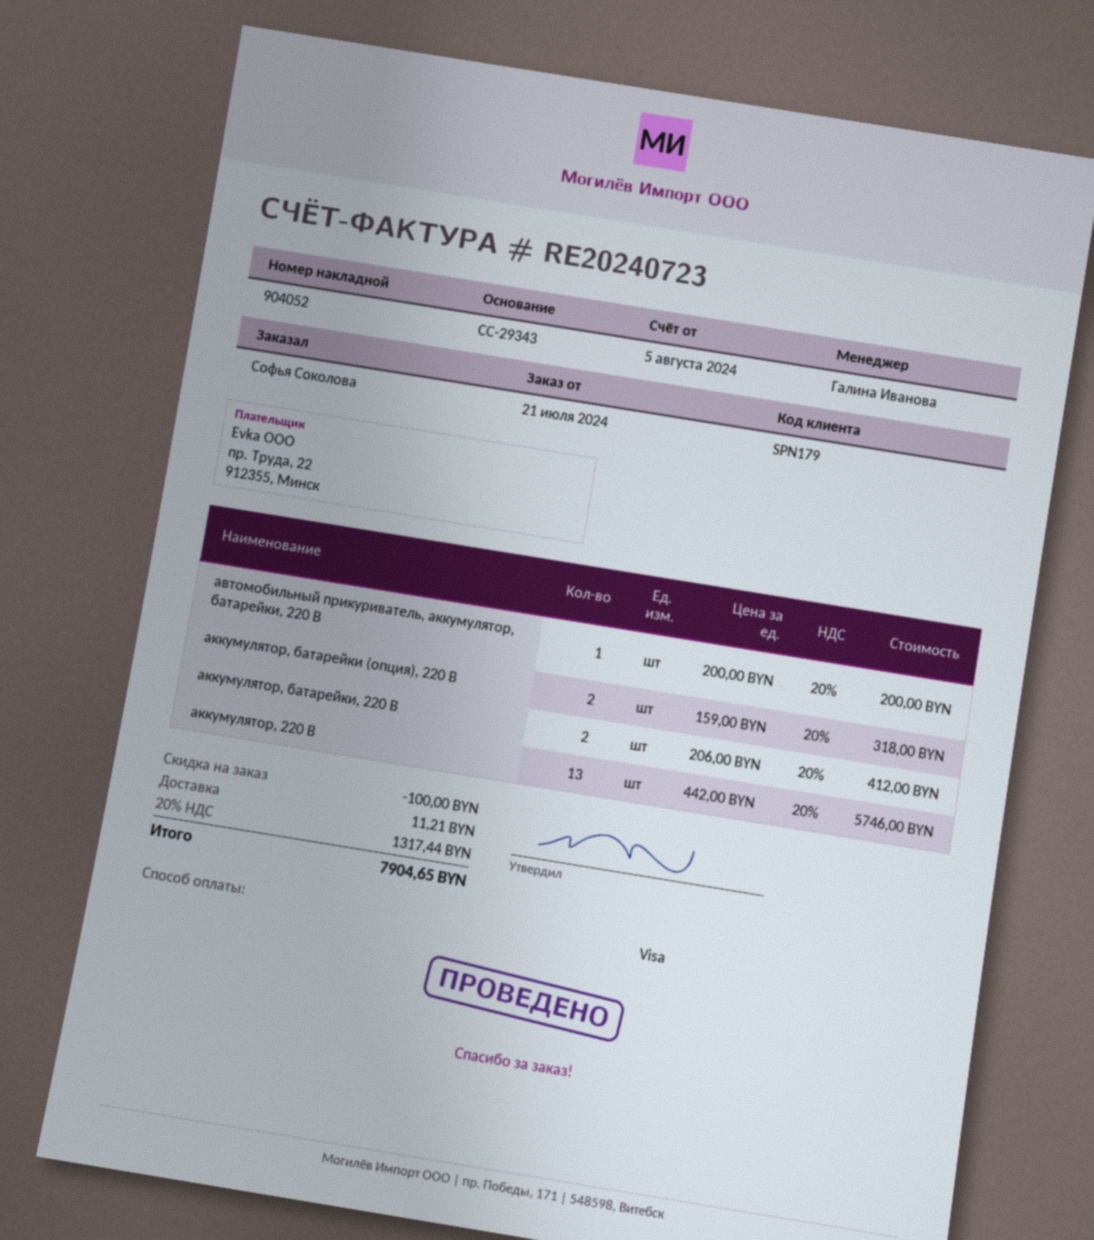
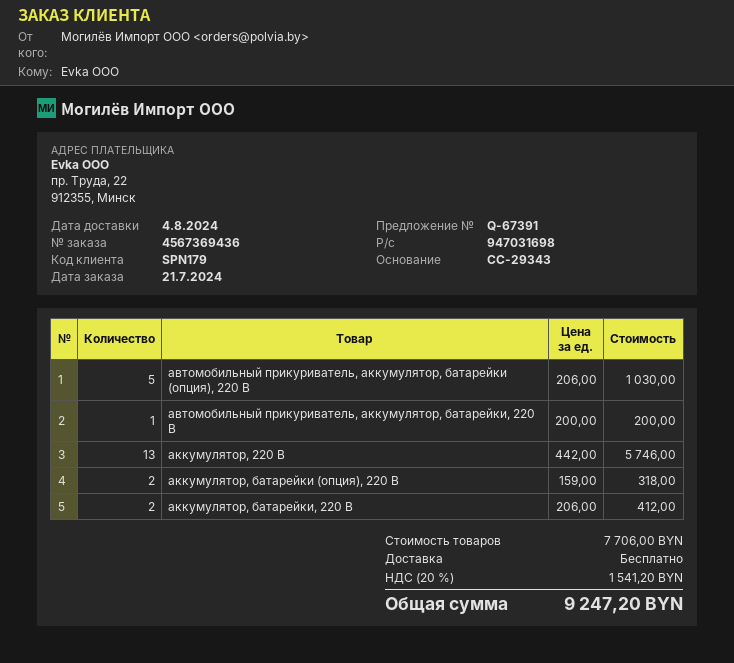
автомобильный прикуриватель, аккумулятор, батарейки (опция), 220 В: none -> 5 x 206.00 = 1030.00
discount: 100.00 -> none
shipping: 11.21 -> 0.00
tax: 20% = 1317.44 -> 20% = 1541.20
total: 7904.65 -> 9247.20

